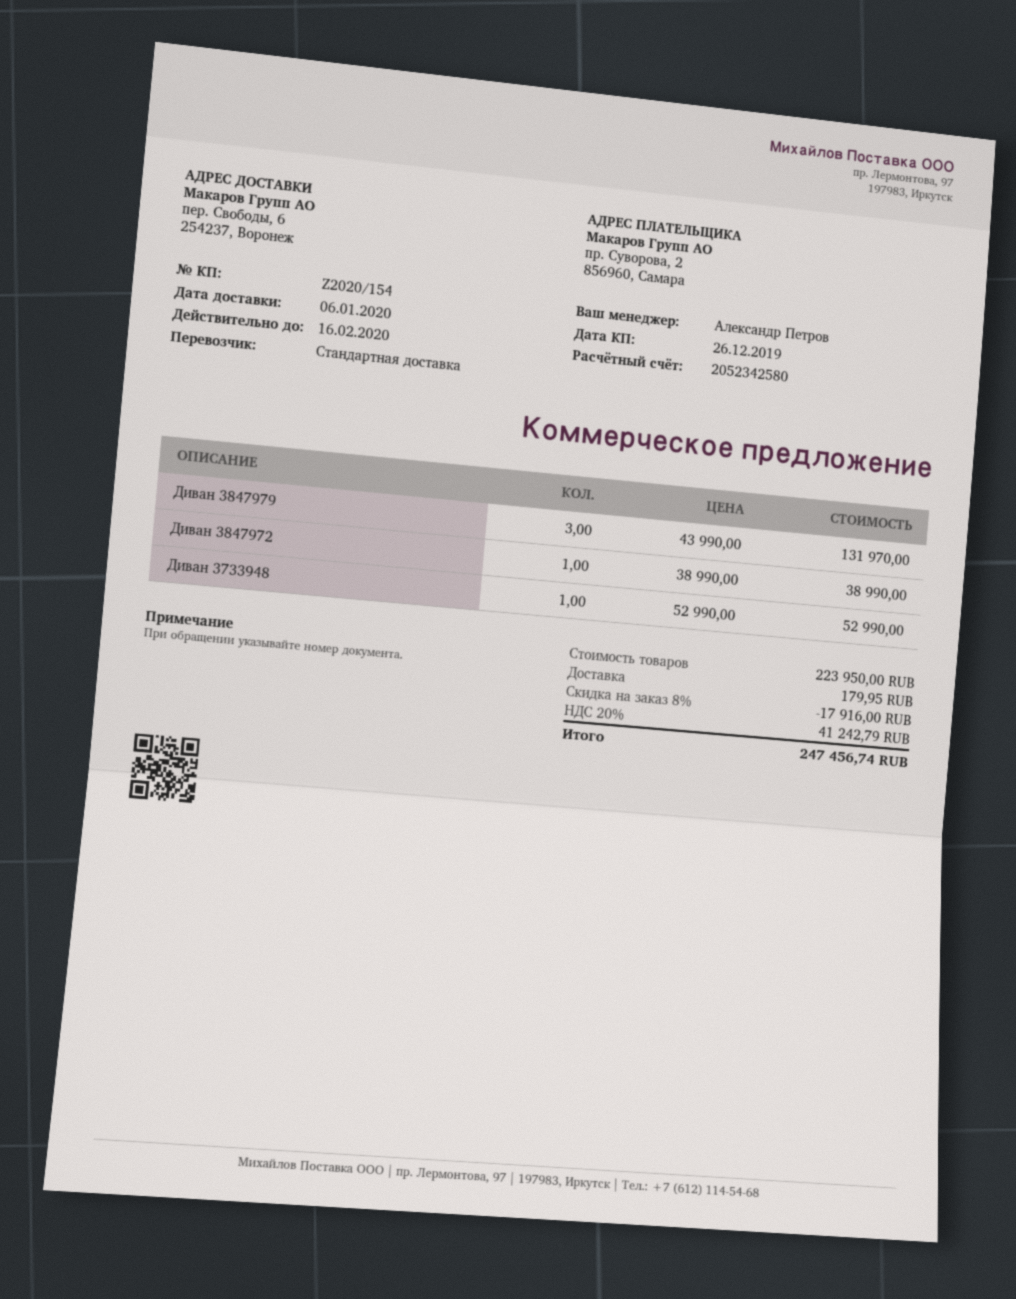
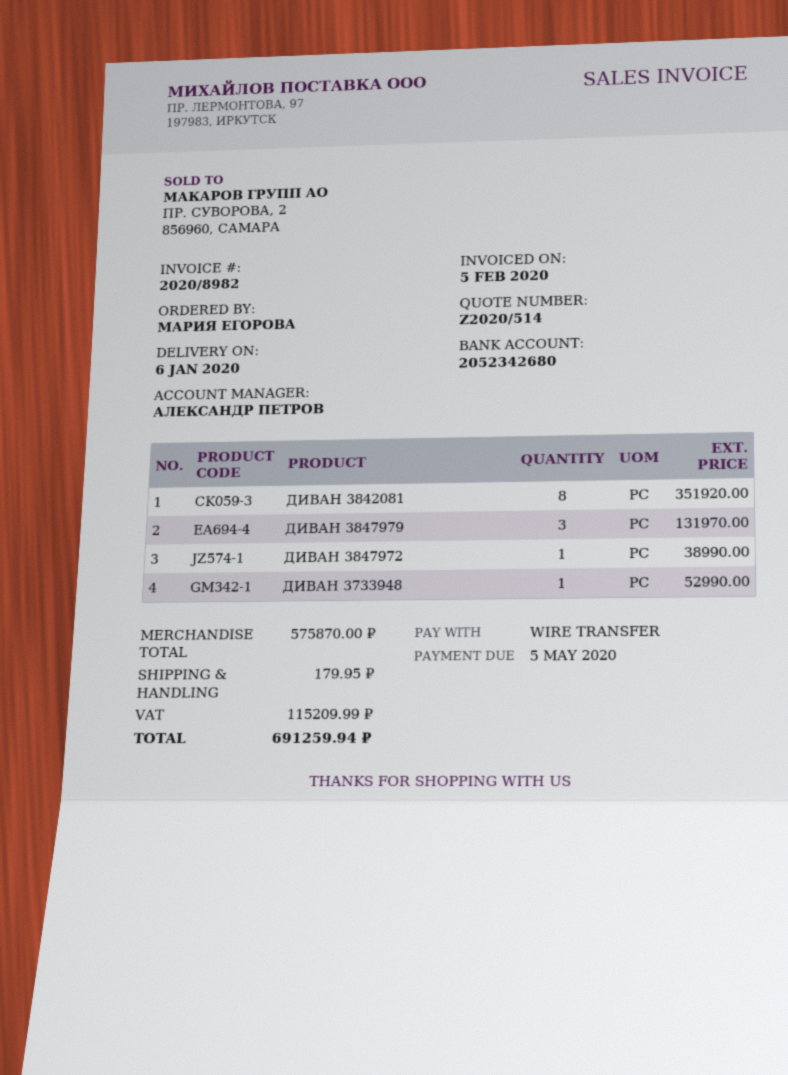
quote number: Z2020/154 -> Z2020/514
bank account: 2052342580 -> 2052342680
ДИВАН 3842081: none -> 8 for 351920.00
subtotal: 223950.00 -> 575870.00
discount: 8% = 17916.00 -> none
tax: 41242.79 -> 115209.99
total: 247456.74 -> 691259.94

